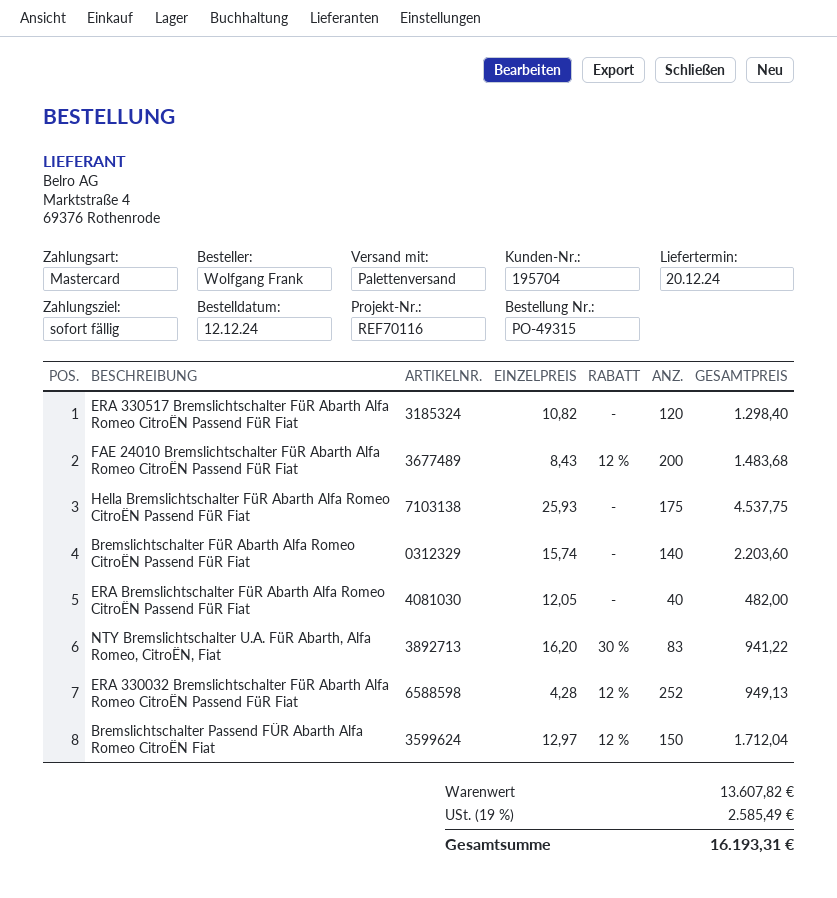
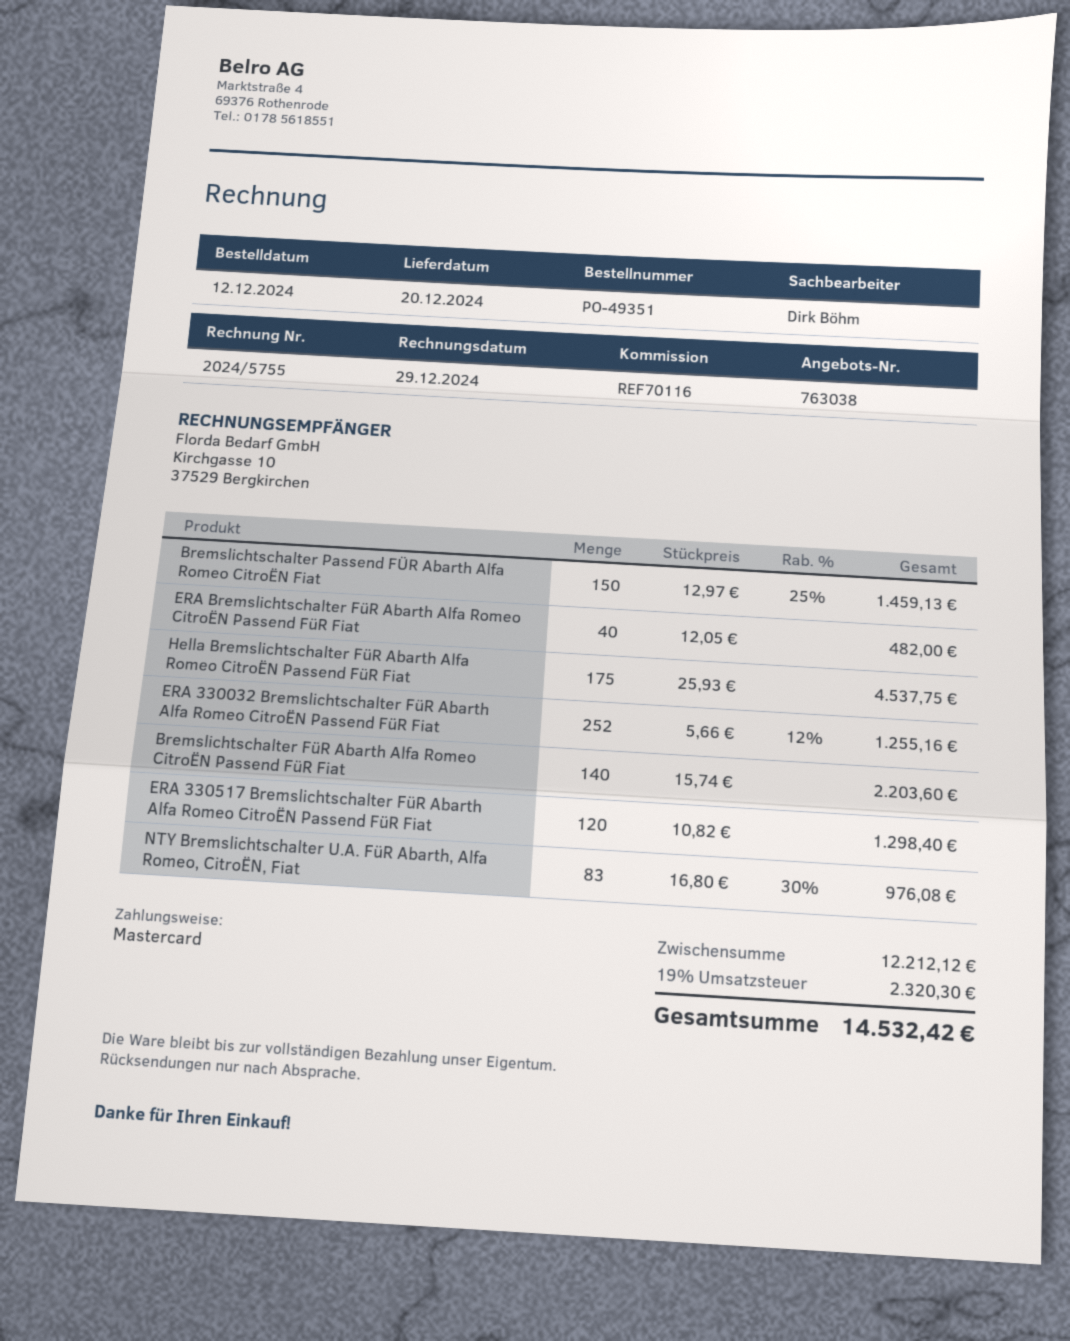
order number: PO-49315 -> PO-49351
FAE 24010 Bremslichtschalter FüR Abarth Alfa Romeo CitroËN Passend FüR Fiat: 200 x 8.43 - 12% = 1483.68 -> none
NTY Bremslichtschalter U.A. FüR Abarth, Alfa Romeo, CitroËN, Fiat: 83 x 16.20 - 30% = 941.22 -> 83 x 16.80 - 30% = 976.08
ERA 330032 Bremslichtschalter FüR Abarth Alfa Romeo CitroËN Passend FüR Fiat: 252 x 4.28 - 12% = 949.13 -> 252 x 5.66 - 12% = 1255.16
Bremslichtschalter Passend FÜR Abarth Alfa Romeo CitroËN Fiat: 150 x 12.97 - 12% = 1712.04 -> 150 x 12.97 - 25% = 1459.13
subtotal: 13607.82 -> 12212.12
tax: 19% = 2585.49 -> 19% = 2320.30
total: 16193.31 -> 14532.42

